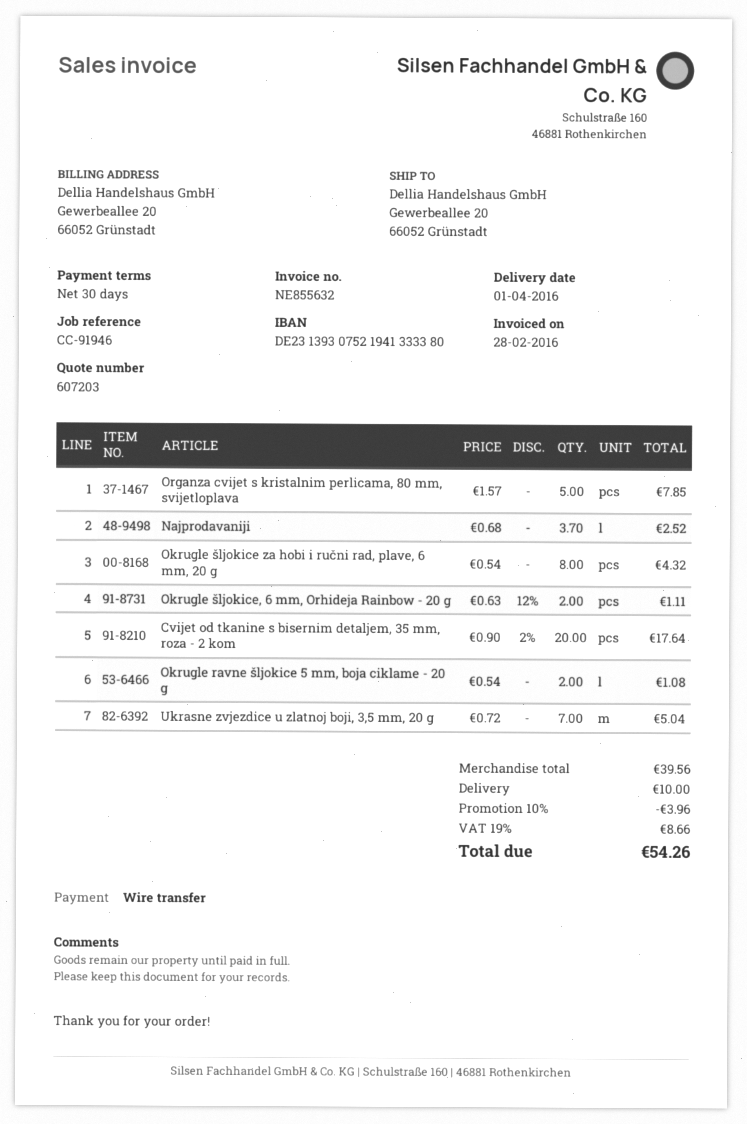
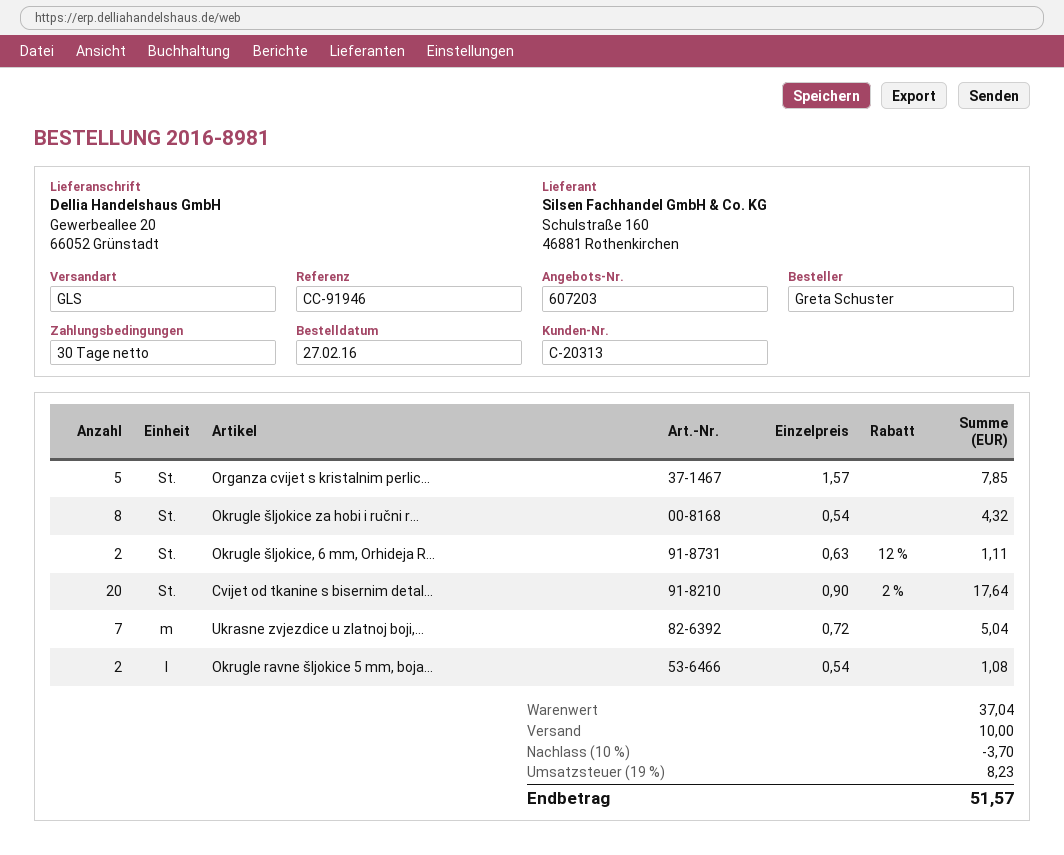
Najprodavaniji: 3.7 x 0.68 = 2.52 -> none
subtotal: 39.56 -> 37.04
discount: 10% = 3.96 -> 10% = 3.70
tax: 19% = 8.66 -> 19% = 8.23
total: 54.26 -> 51.57

